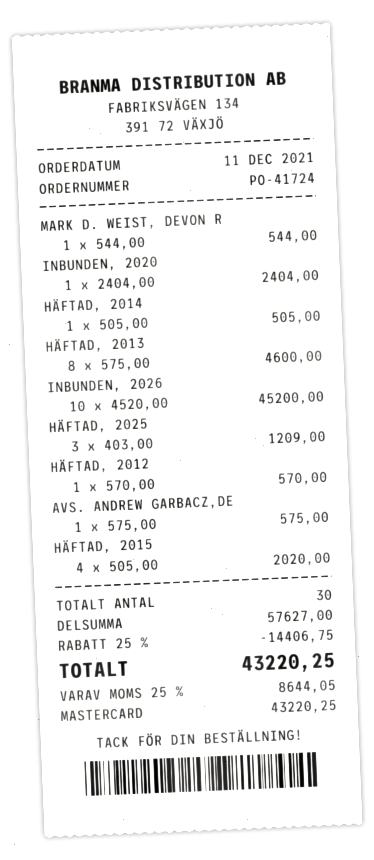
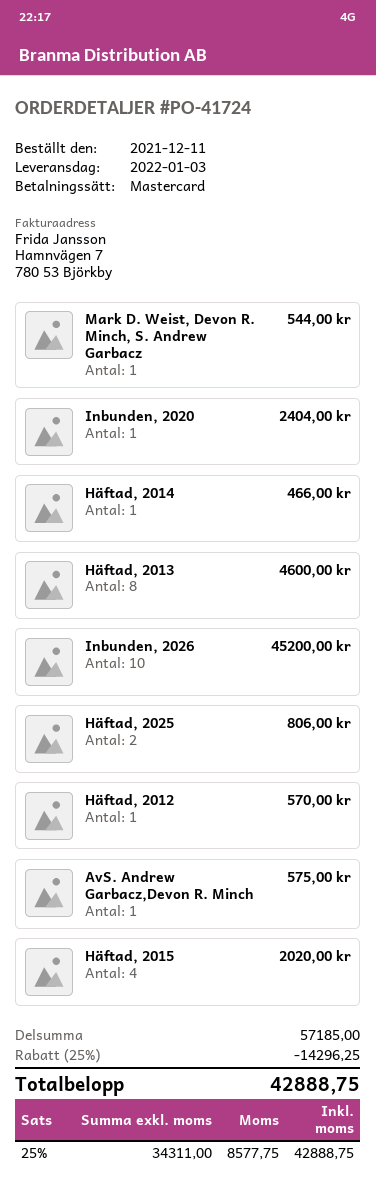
HÄFTAD, 2014: 1 for 505.00 -> 1 for 466.00
HÄFTAD, 2025: 3 for 1209.00 -> 2 for 806.00
subtotal: 57627.00 -> 57185.00
discount: 25% = 14406.75 -> 25% = 14296.25
tax: 25% = 8644.05 -> 25% = 8577.75
total: 43220.25 -> 42888.75

